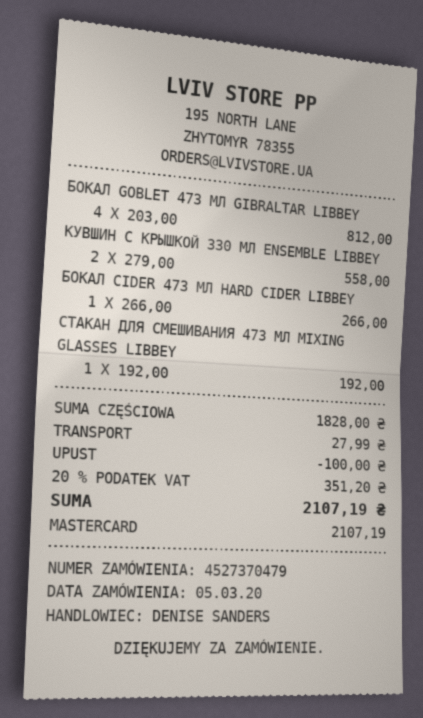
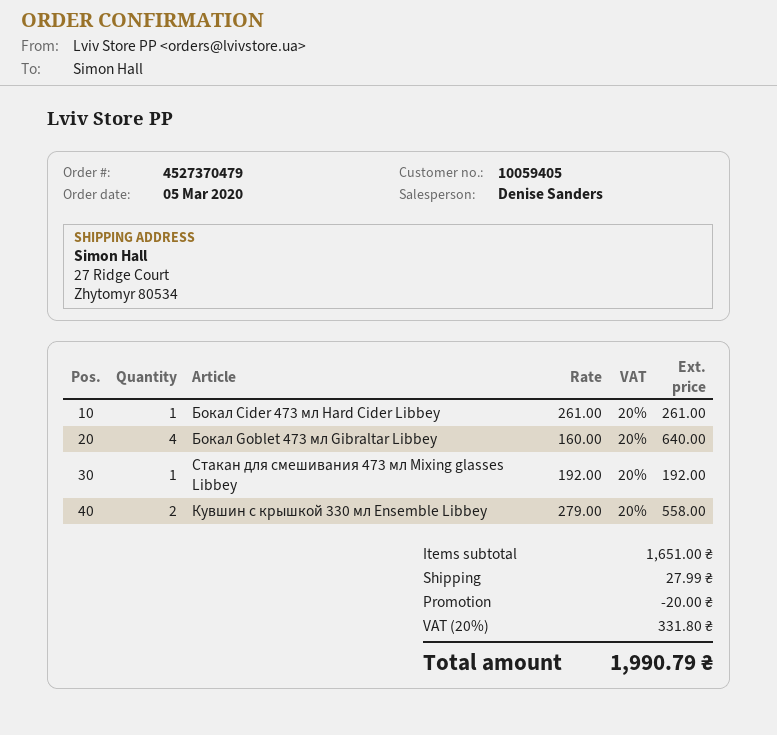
БОКАЛ GOBLET 473 МЛ GIBRALTAR LIBBEY: 4 x 203.00 = 812.00 -> 4 x 160.00 = 640.00
БОКАЛ CIDER 473 МЛ HARD CIDER LIBBEY: 1 x 266.00 = 266.00 -> 1 x 261.00 = 261.00
subtotal: 1828.00 -> 1651.00
discount: 100.00 -> 20.00
tax: 20% = 351.20 -> 20% = 331.80
total: 2107.19 -> 1990.79

